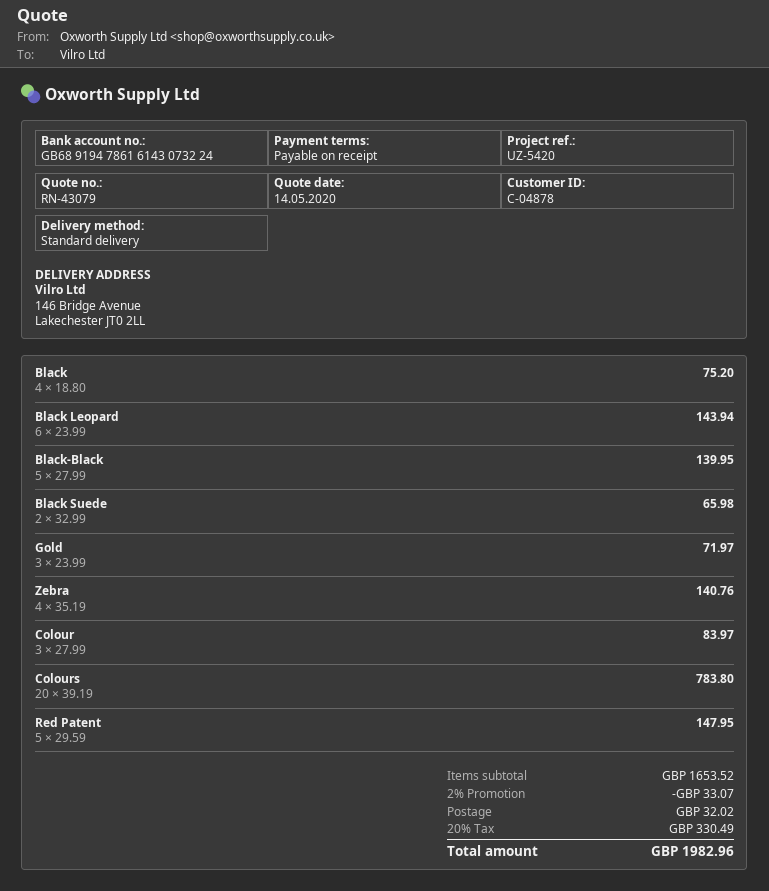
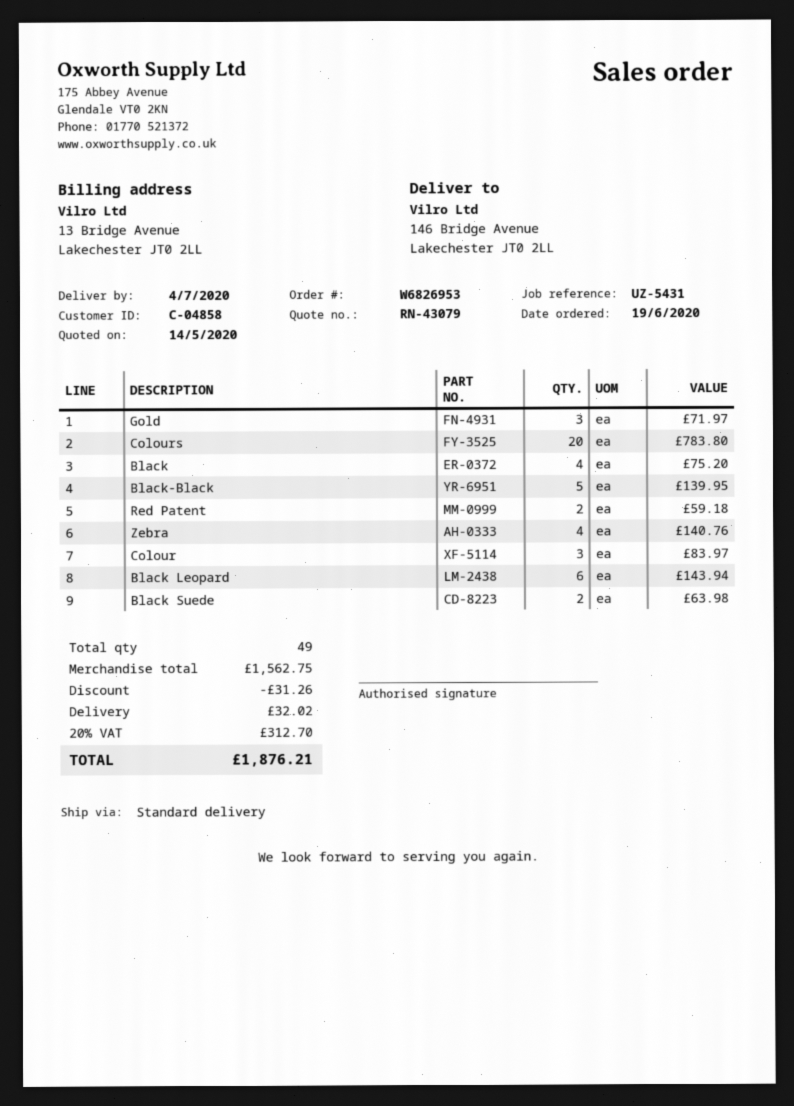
customer number: C-04878 -> C-04858
reference: UZ-5420 -> UZ-5431
Black Suede: 2 for 65.98 -> 2 for 63.98
Red Patent: 5 for 147.95 -> 2 for 59.18
subtotal: 1653.52 -> 1562.75
discount: 33.07 -> 31.26
tax: 20% = 330.49 -> 20% = 312.70
total: 1982.96 -> 1876.21

